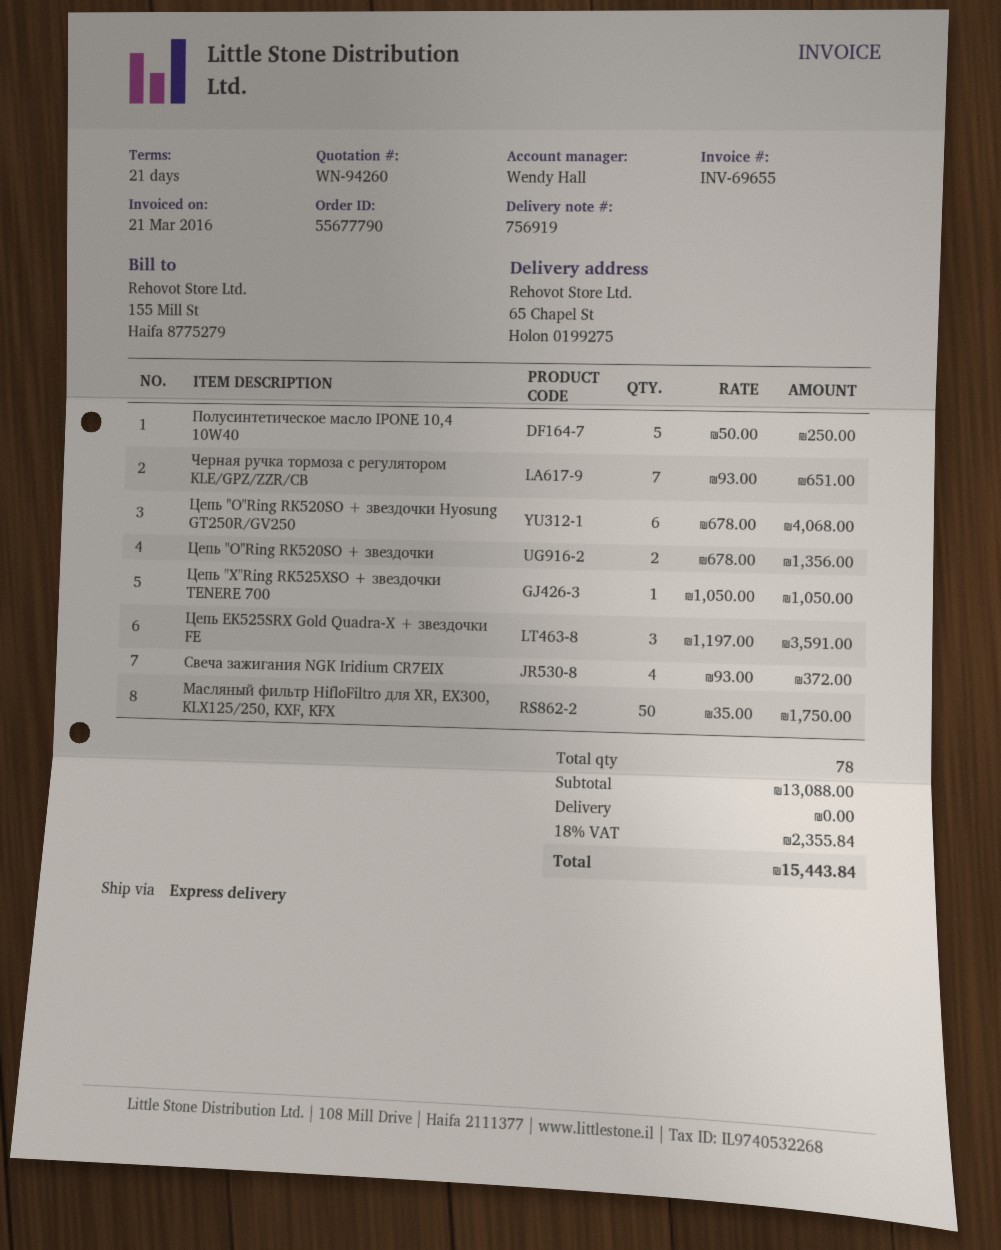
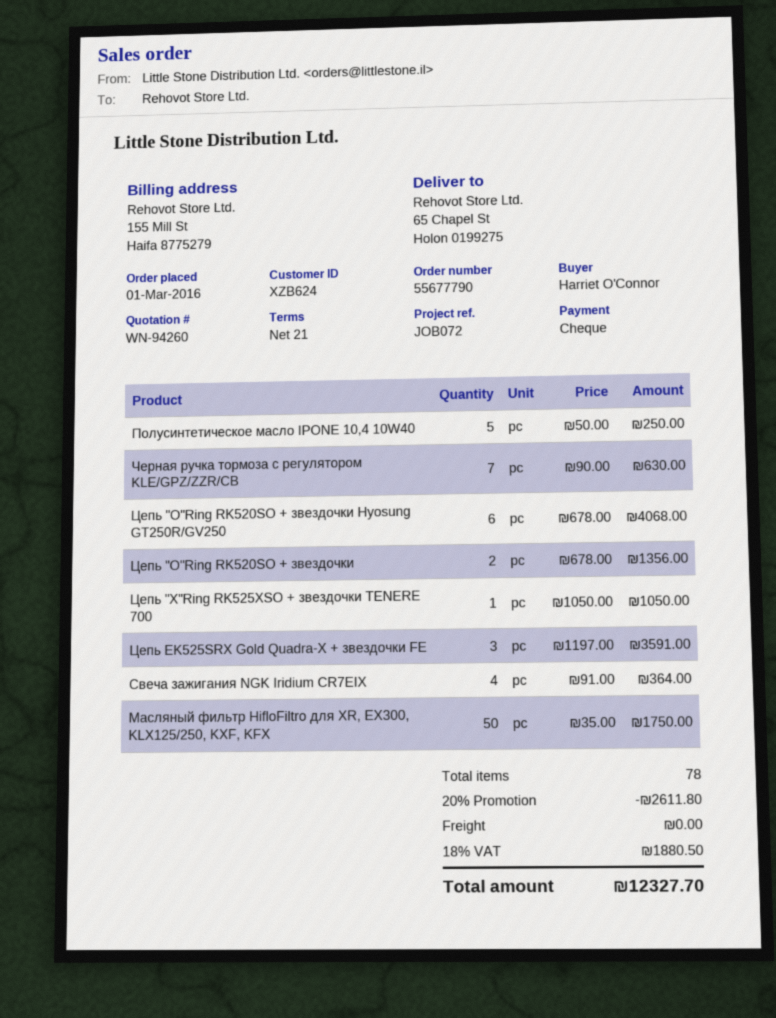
Черная ручка тормоза с регулятором KLE/GPZ/ZZR/CB: 7 x 93.00 = 651.00 -> 7 x 90.00 = 630.00
Свеча зажигания NGK Iridium CR7EIX: 4 x 93.00 = 372.00 -> 4 x 91.00 = 364.00
discount: none -> 20% = 2611.80
tax: 18% = 2355.84 -> 18% = 1880.50
total: 15443.84 -> 12327.70

